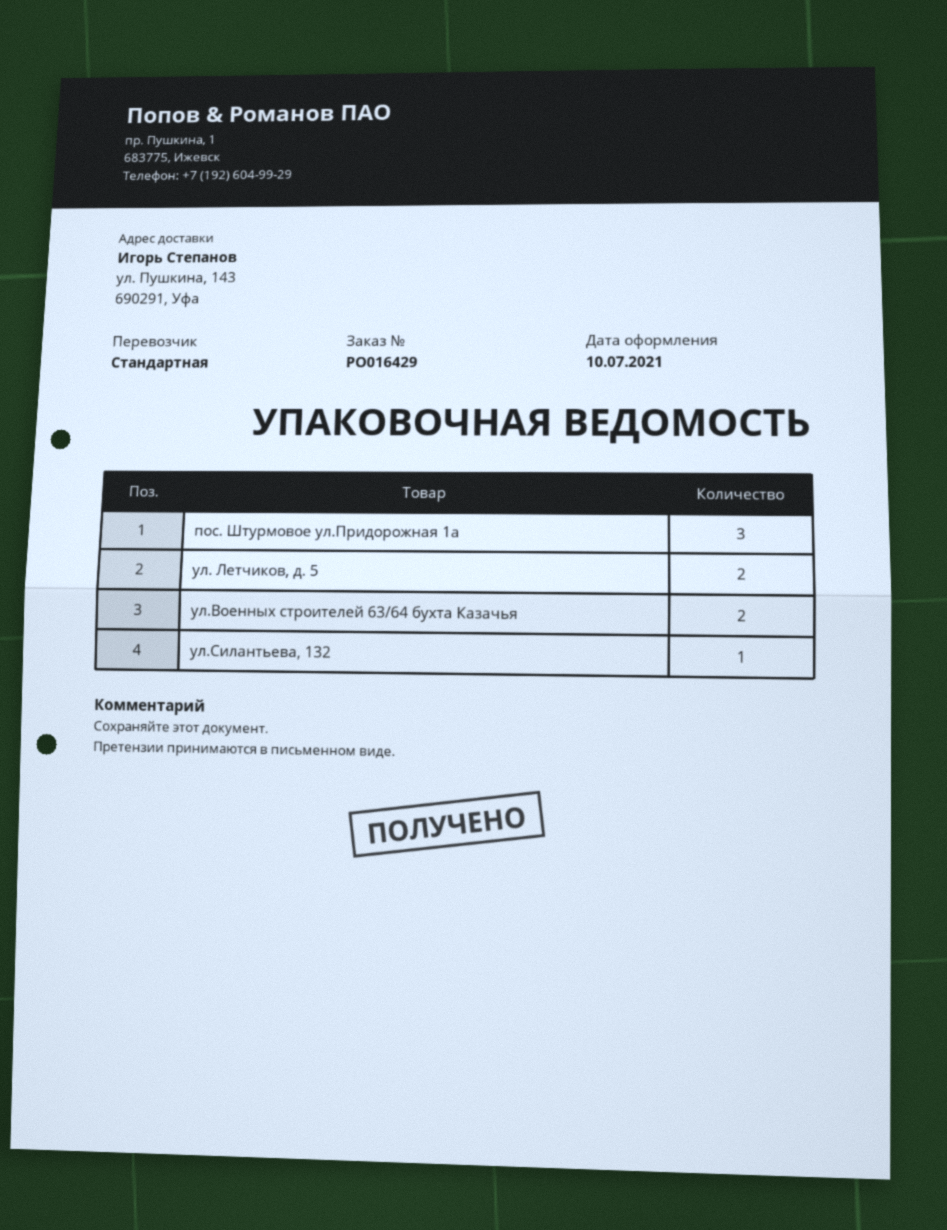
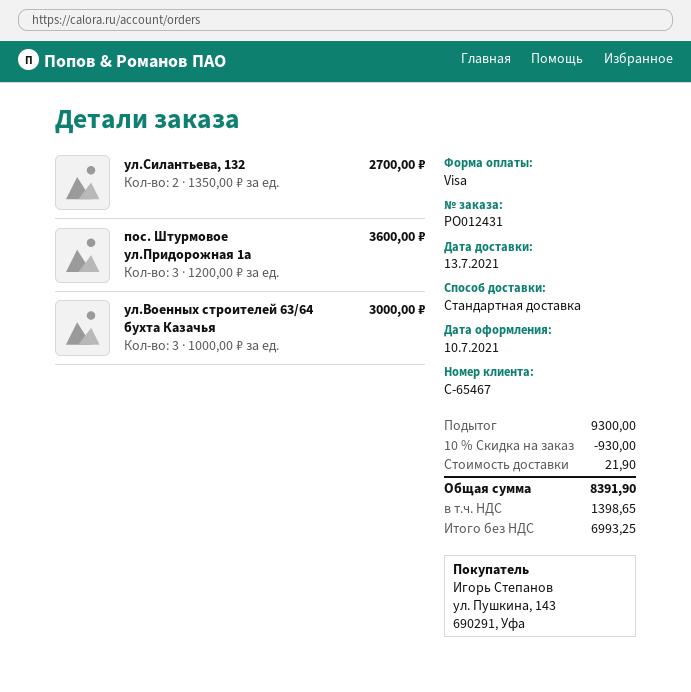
order number: PO016429 -> PO012431
ул. Летчиков, д. 5: 2 -> none
ул.Военных строителей 63/64 бухта Казачья: 2 -> 3
ул.Силантьева, 132: 1 -> 2

